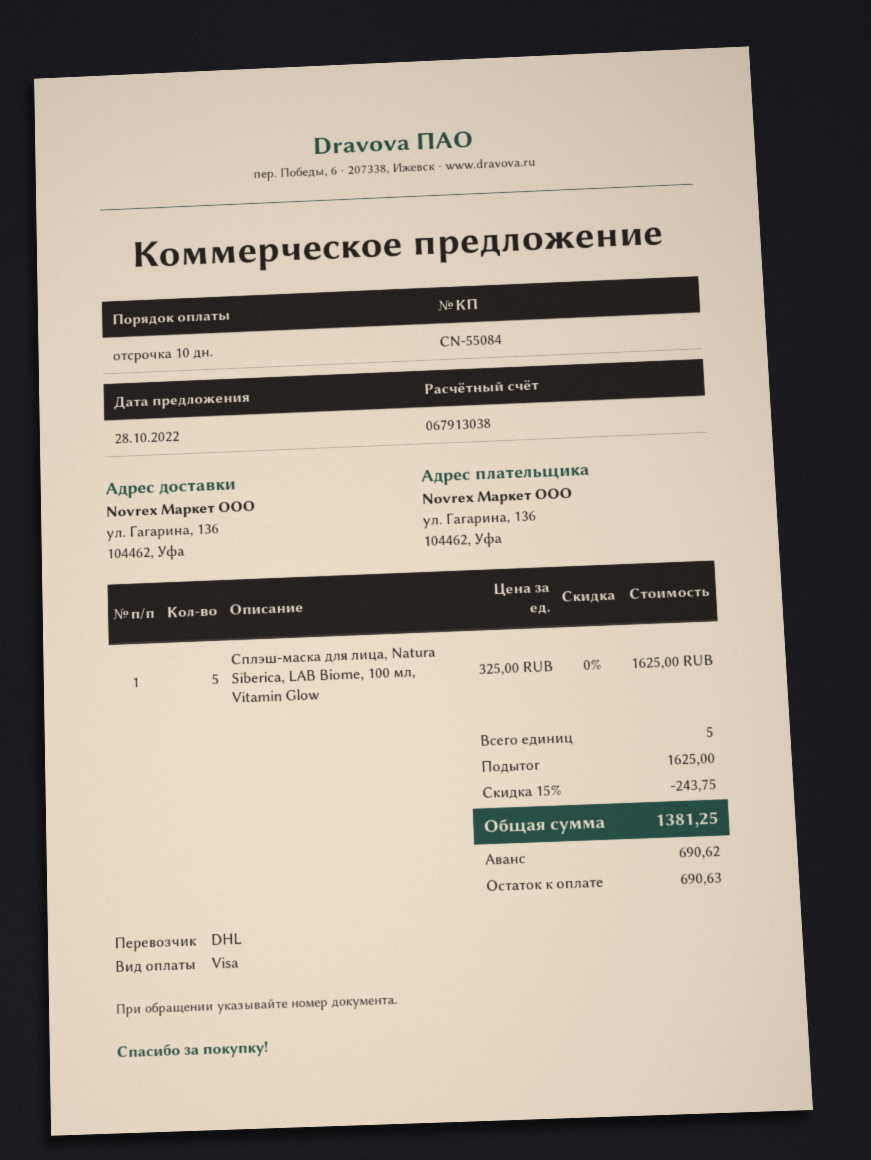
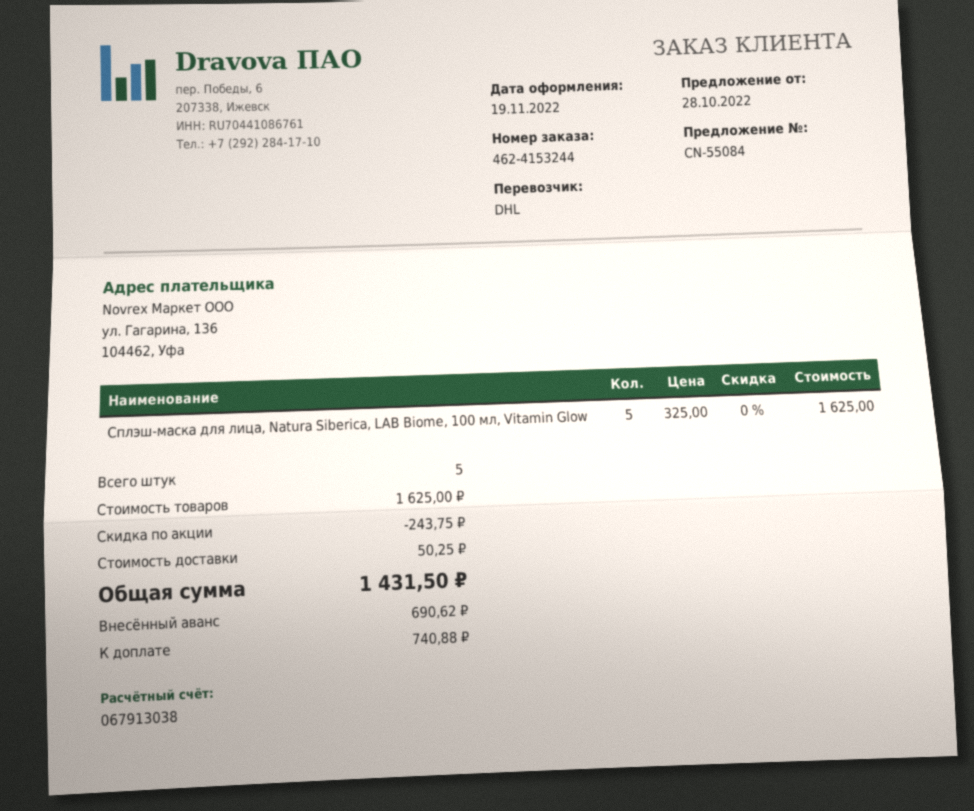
shipping: none -> 50.25
total: 1381.25 -> 1431.50
balance: 690.63 -> 740.88

